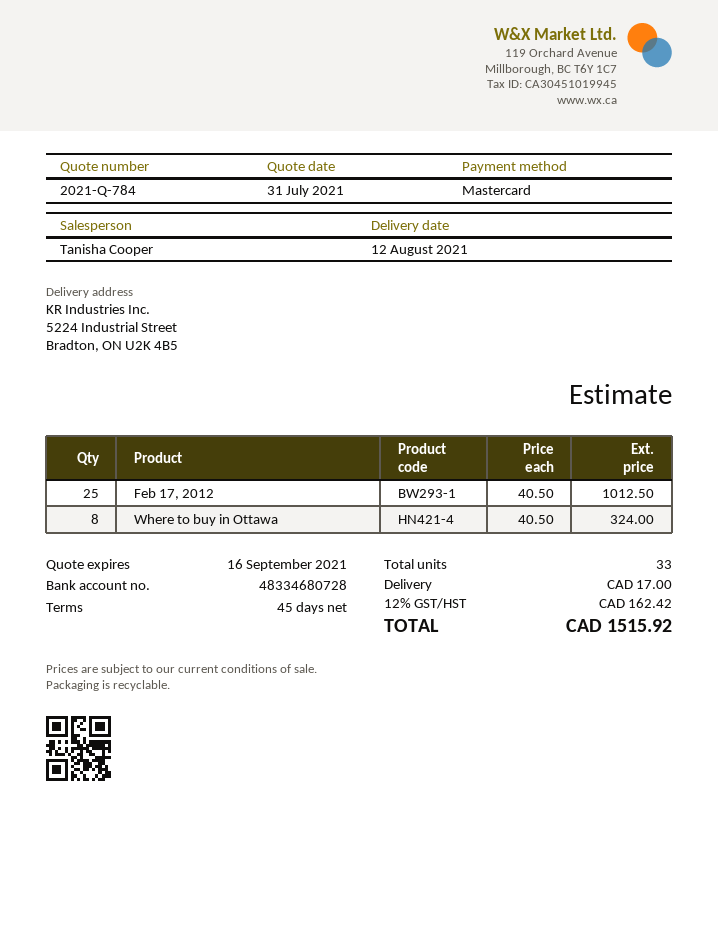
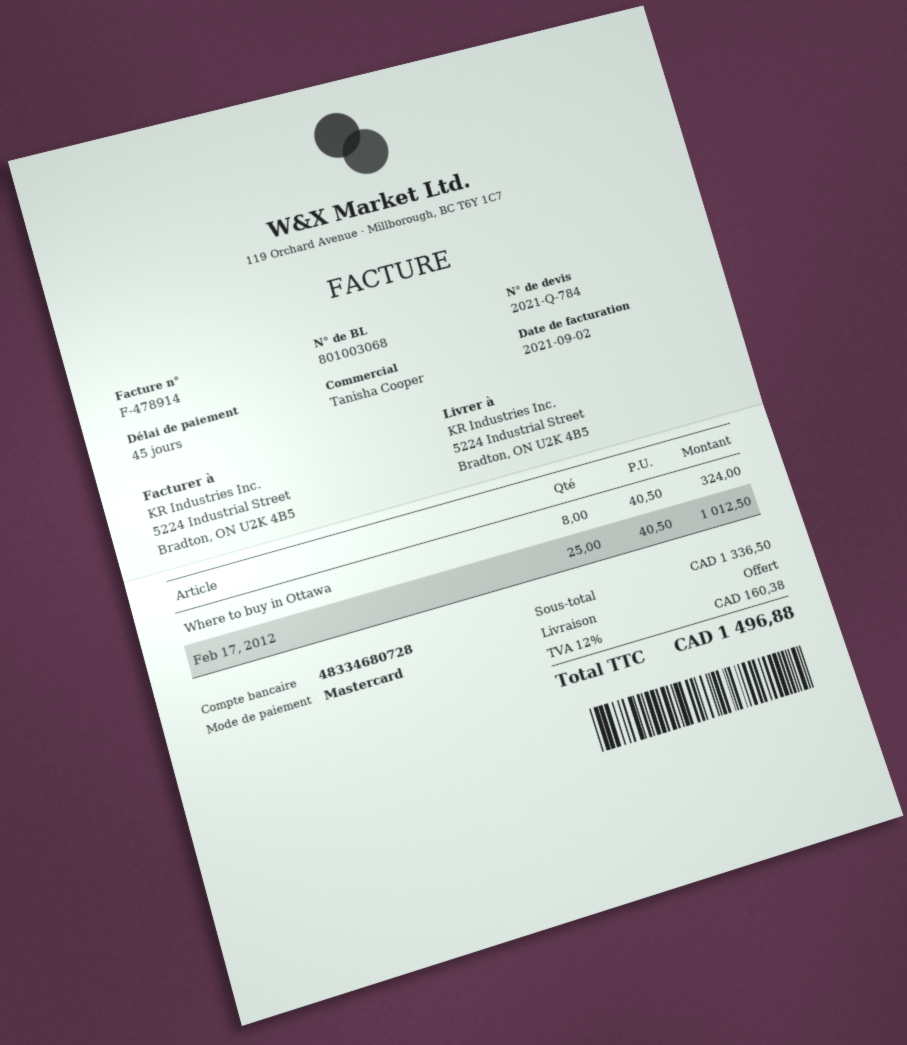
shipping: 17.00 -> 0.00
tax: 12% = 162.42 -> 12% = 160.38
total: 1515.92 -> 1496.88

